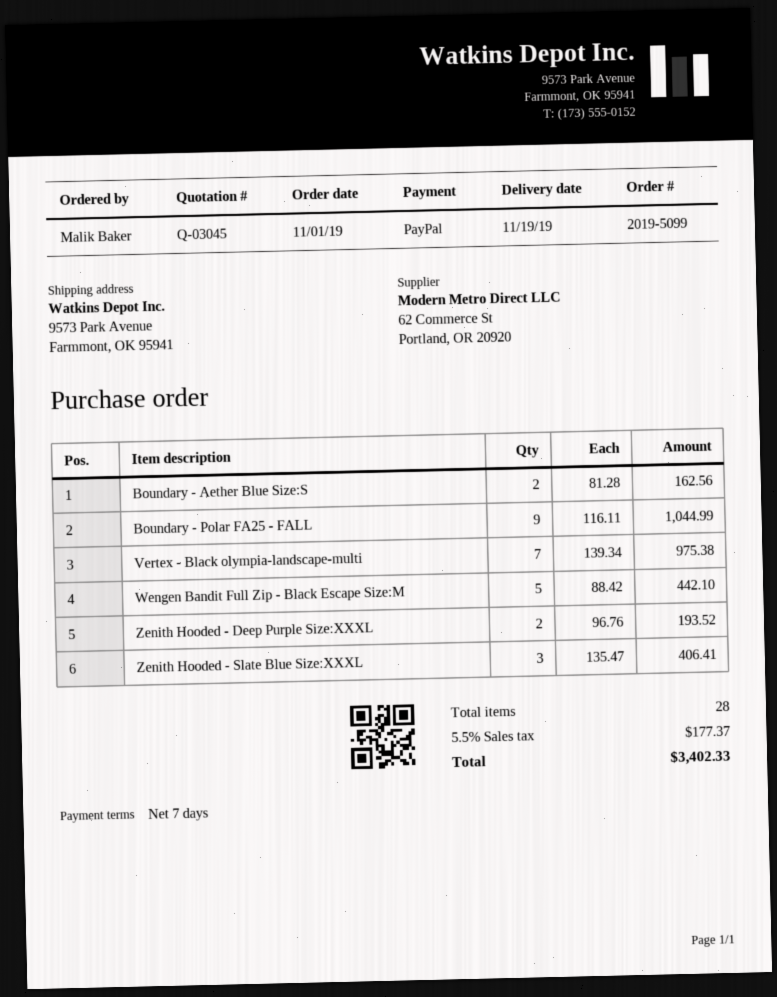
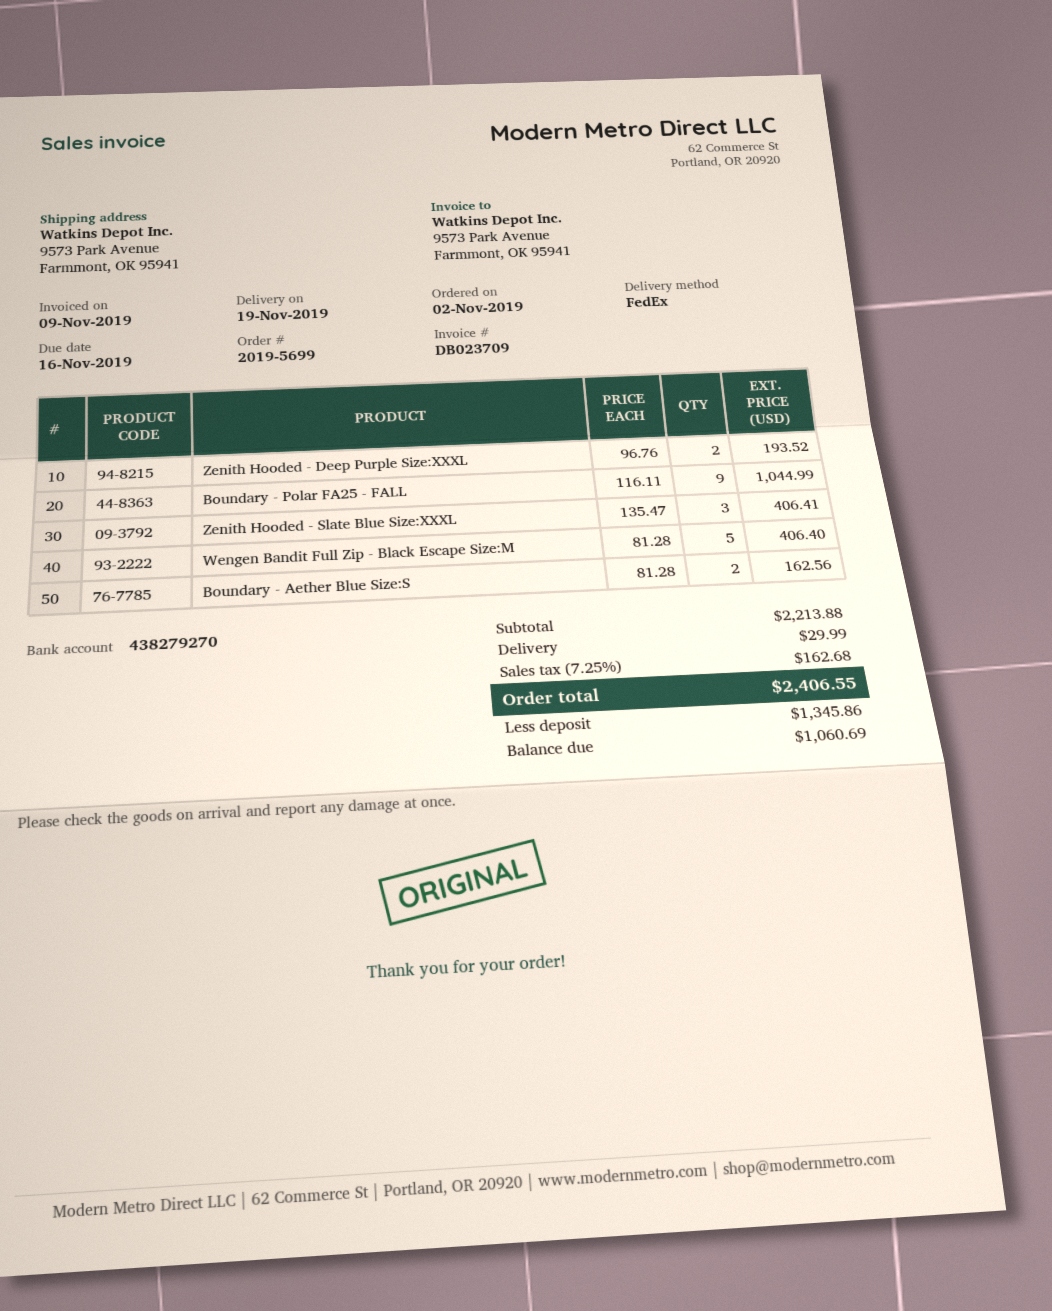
order number: 2019-5099 -> 2019-5699
order date: 2019-11-01 -> 2019-11-02
Vertex - Black olympia-landscape-multi: 7 x 139.34 = 975.38 -> none
Wengen Bandit Full Zip - Black Escape Size:M: 5 x 88.42 = 442.10 -> 5 x 81.28 = 406.40
shipping: none -> 29.99
tax: 5.5% = 177.37 -> 7.25% = 162.68
total: 3402.33 -> 2406.55

